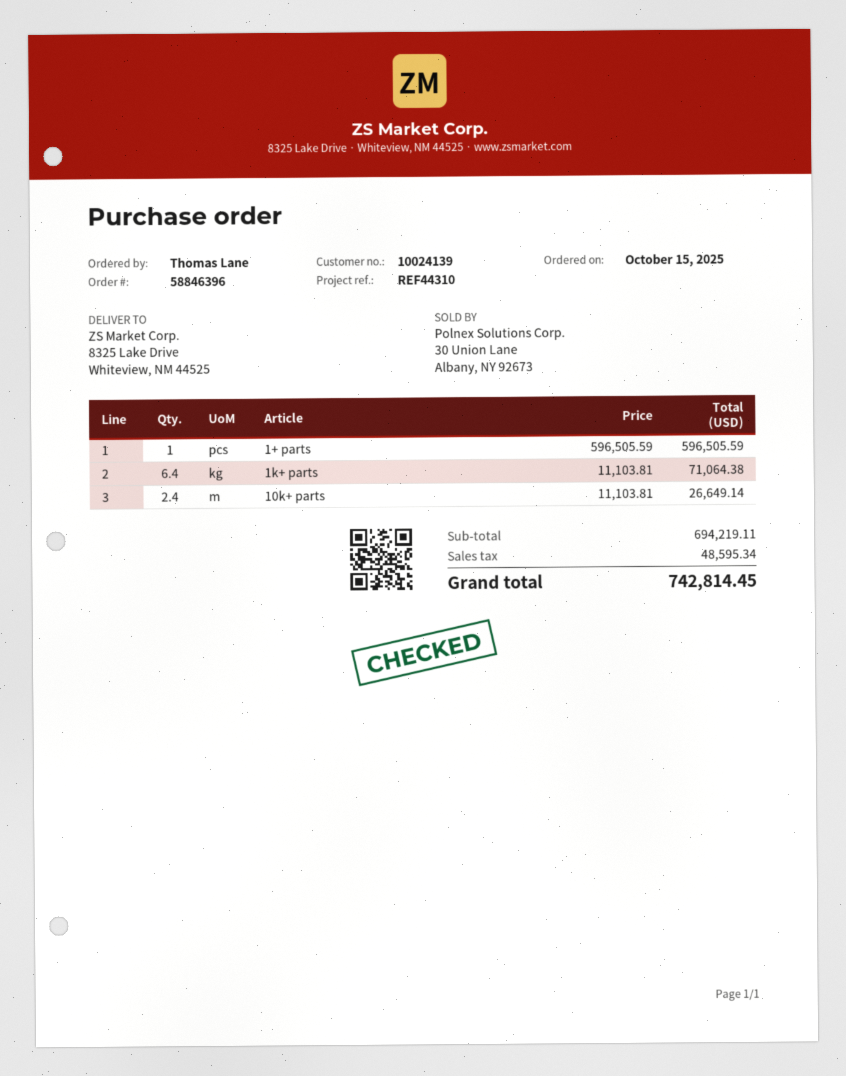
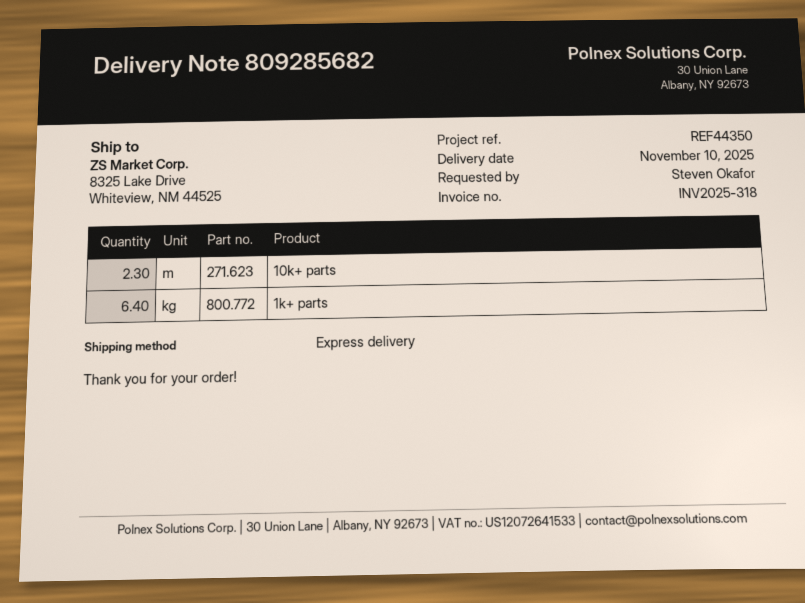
reference: REF44310 -> REF44350
ordered by: Thomas Lane -> Steven Okafor
1+ parts: 1 -> none
10k+ parts: 2.4 -> 2.3

